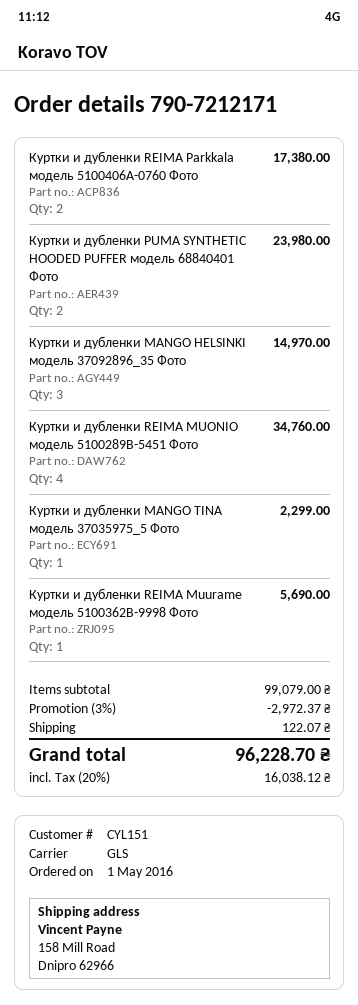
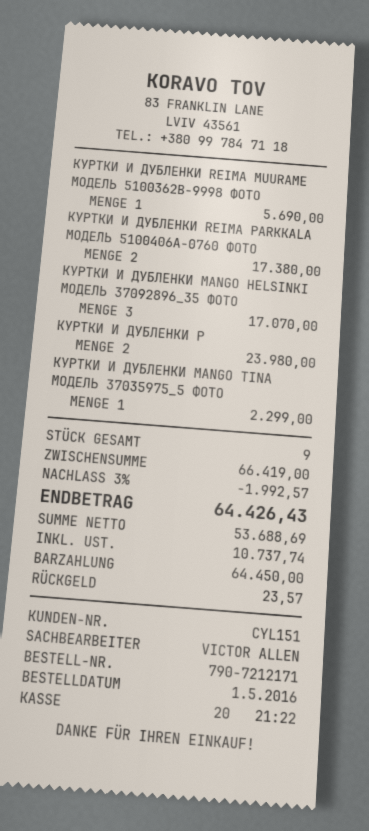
Куртки и дубленки MANGO HELSINKI модель 37092896_35 Фото: 3 for 14970.00 -> 3 for 17070.00
Куртки и дубленки REIMA MUONIO модель 5100289B-5451 Фото: 4 for 34760.00 -> none
subtotal: 99079.00 -> 66419.00
discount: 3% = 2972.37 -> 3% = 1992.57
shipping: 122.07 -> none
tax: 16038.12 -> 10737.74
total: 96228.70 -> 64426.43

